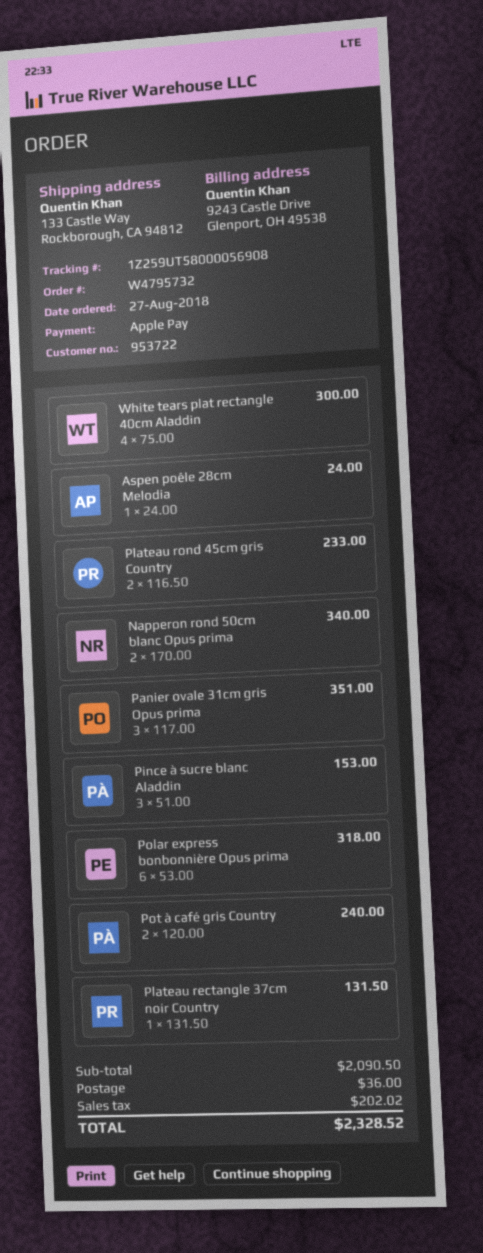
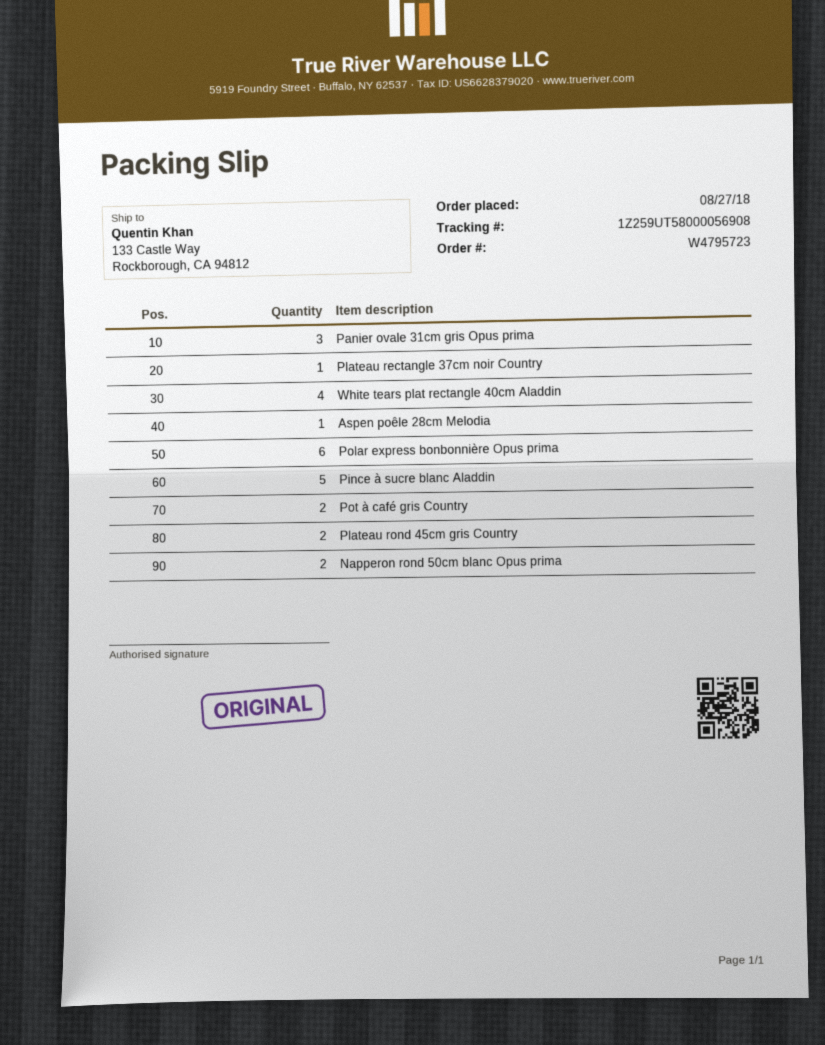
order number: W4795732 -> W4795723
Pince à sucre blanc Aladdin: 3 -> 5

